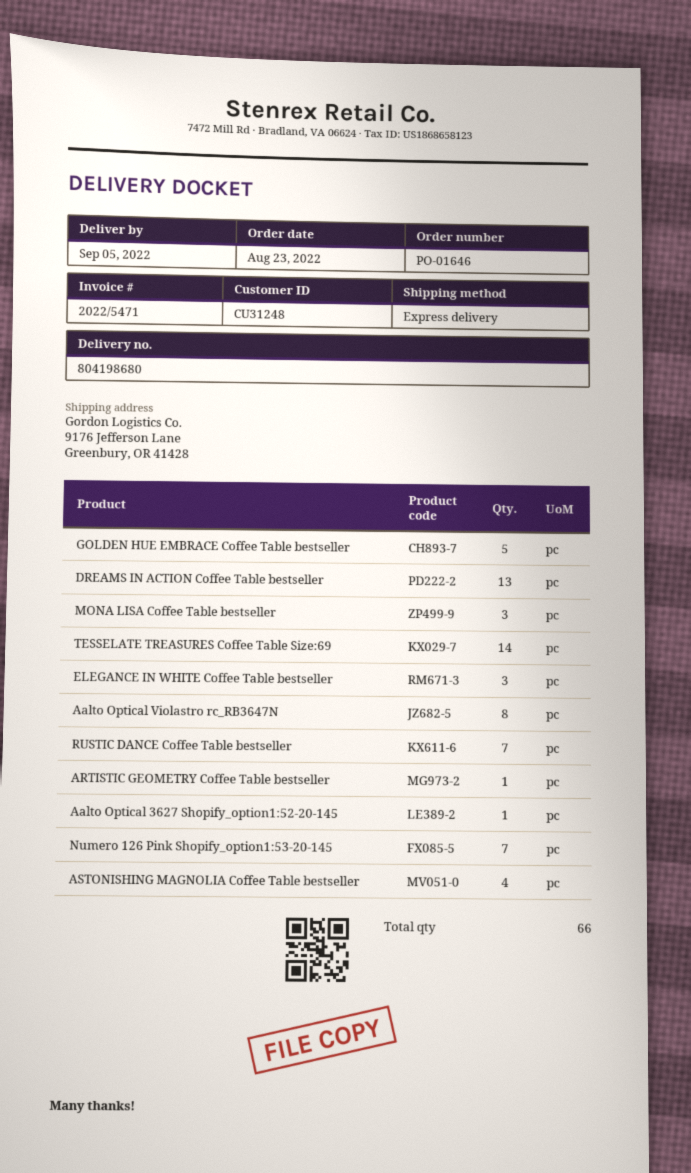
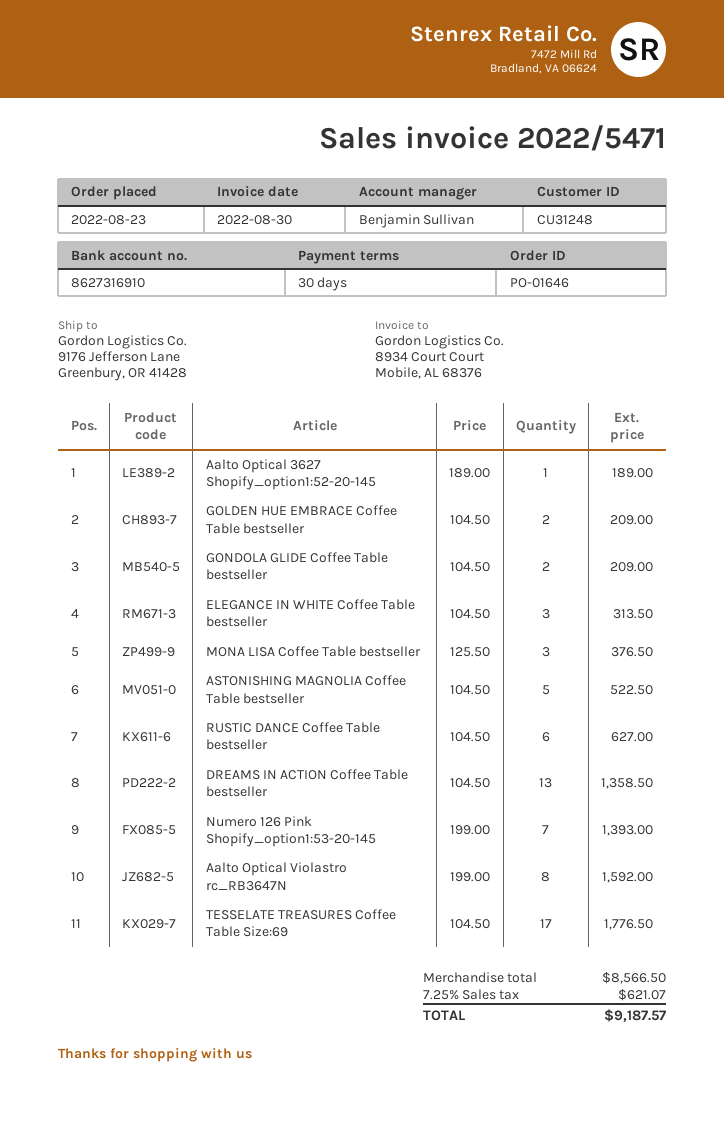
GOLDEN HUE EMBRACE Coffee Table bestseller: 5 -> 2
TESSELATE TREASURES Coffee Table Size:69: 14 -> 17
RUSTIC DANCE Coffee Table bestseller: 7 -> 6
ARTISTIC GEOMETRY Coffee Table bestseller: 1 -> none
ASTONISHING MAGNOLIA Coffee Table bestseller: 4 -> 5
GONDOLA GLIDE Coffee Table bestseller: none -> 2

